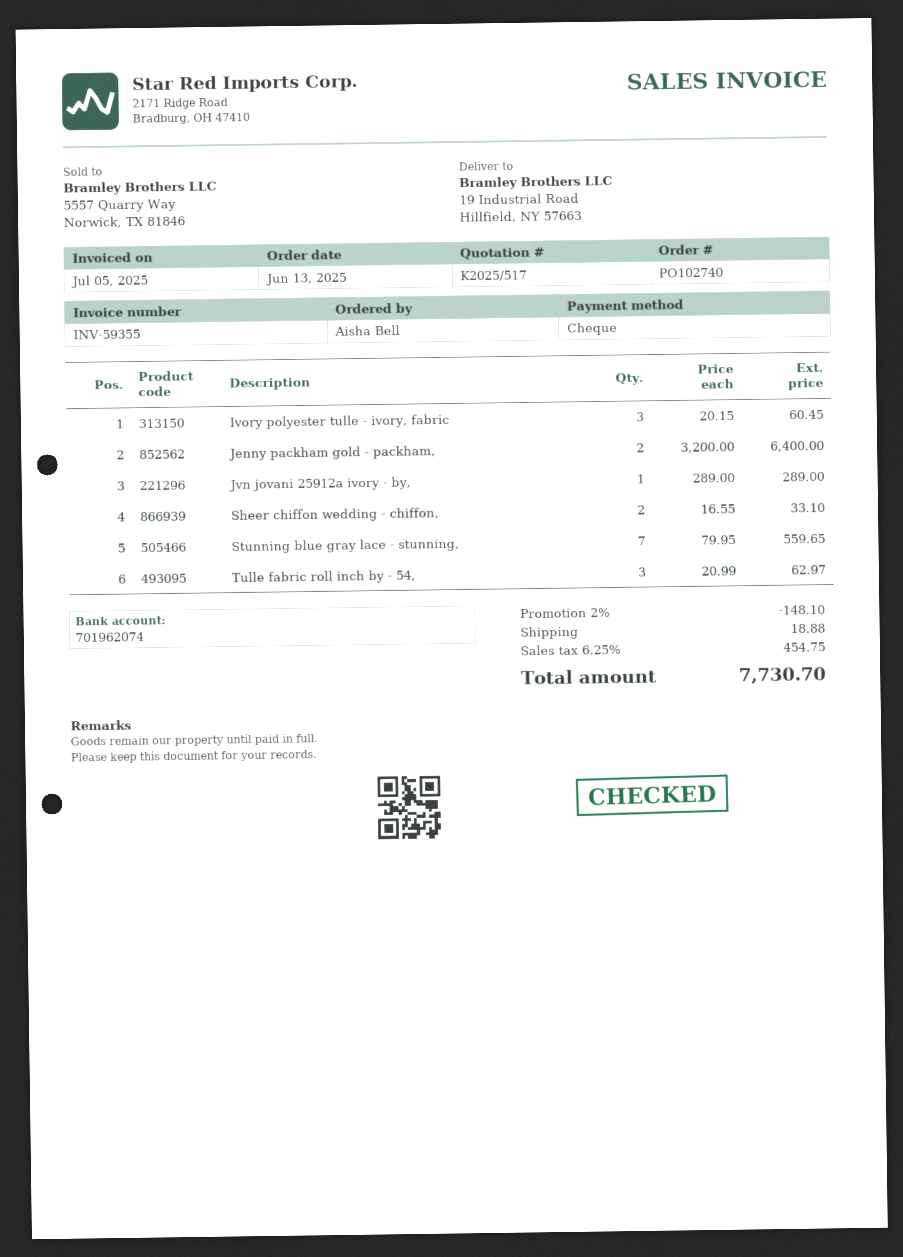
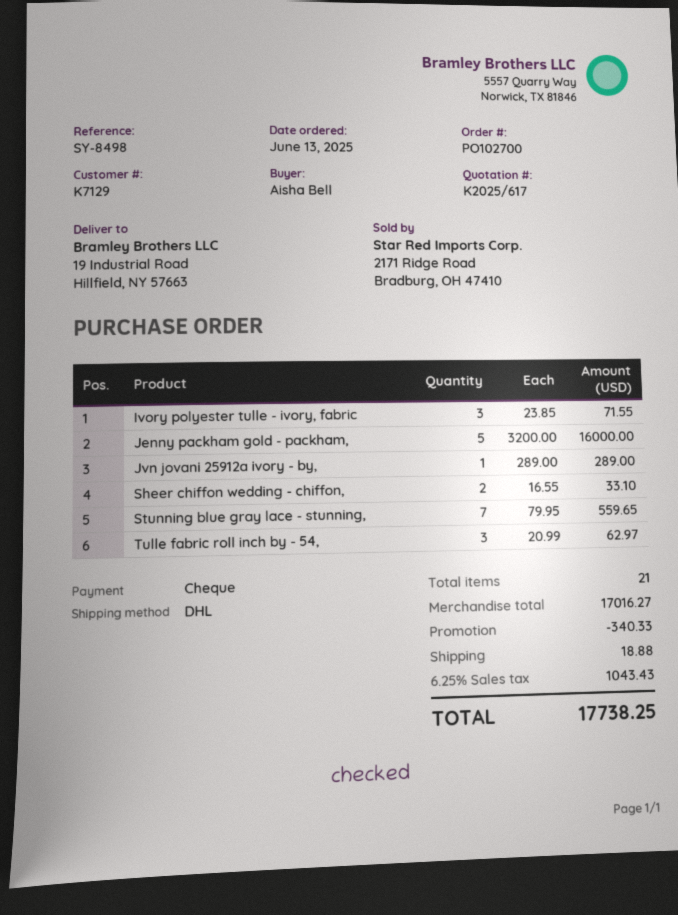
quote number: K2025/517 -> K2025/617
order number: PO102740 -> PO102700
Ivory polyester tulle - ivory, fabric: 3 x 20.15 = 60.45 -> 3 x 23.85 = 71.55
Jenny packham gold - packham,: 2 x 3200.00 = 6400.00 -> 5 x 3200.00 = 16000.00
discount: 148.10 -> 340.33
tax: 6.25% = 454.75 -> 6.25% = 1043.43
total: 7730.70 -> 17738.25

